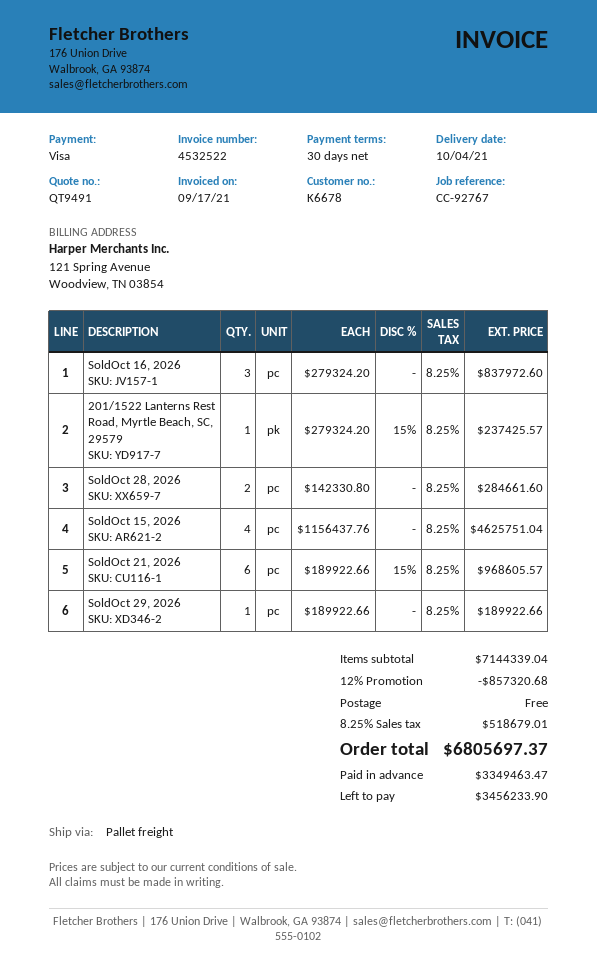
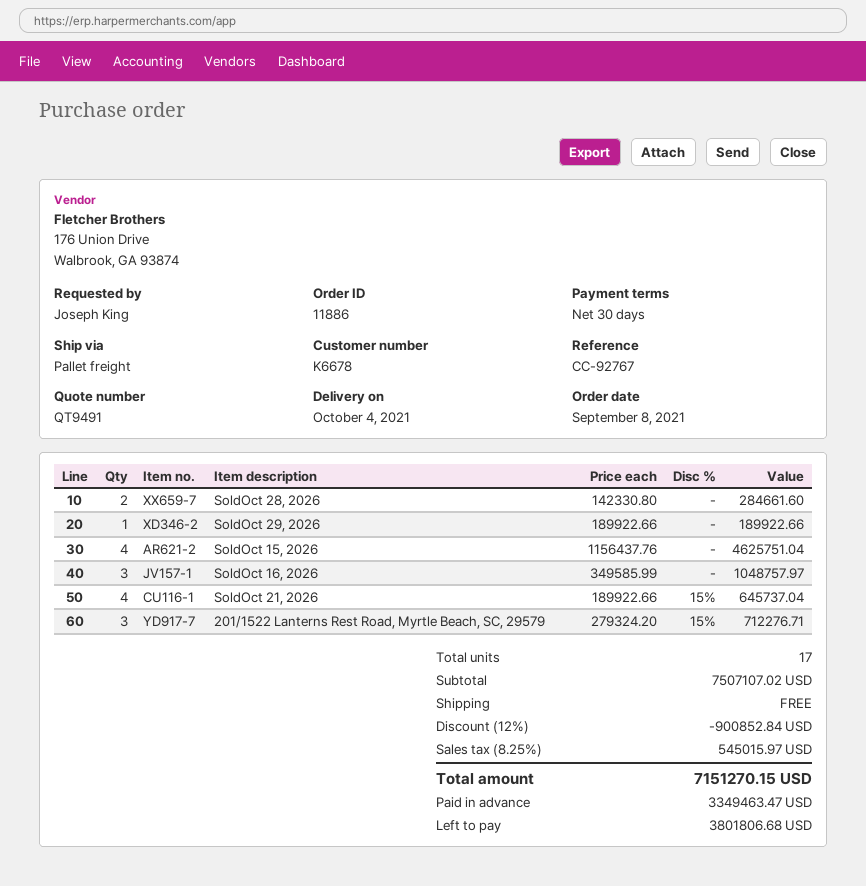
SoldOct 16, 2026: 3 x 279324.20 = 837972.60 -> 3 x 349585.99 = 1048757.97
201/1522 Lanterns Rest Road, Myrtle Beach, SC, 29579: 1 x 279324.20 - 15% = 237425.57 -> 3 x 279324.20 - 15% = 712276.71
SoldOct 21, 2026: 6 x 189922.66 - 15% = 968605.57 -> 4 x 189922.66 - 15% = 645737.04
subtotal: 7144339.04 -> 7507107.02
discount: 12% = 857320.68 -> 12% = 900852.84
tax: 8.25% = 518679.01 -> 8.25% = 545015.97
total: 6805697.37 -> 7151270.15
balance: 3456233.90 -> 3801806.68

